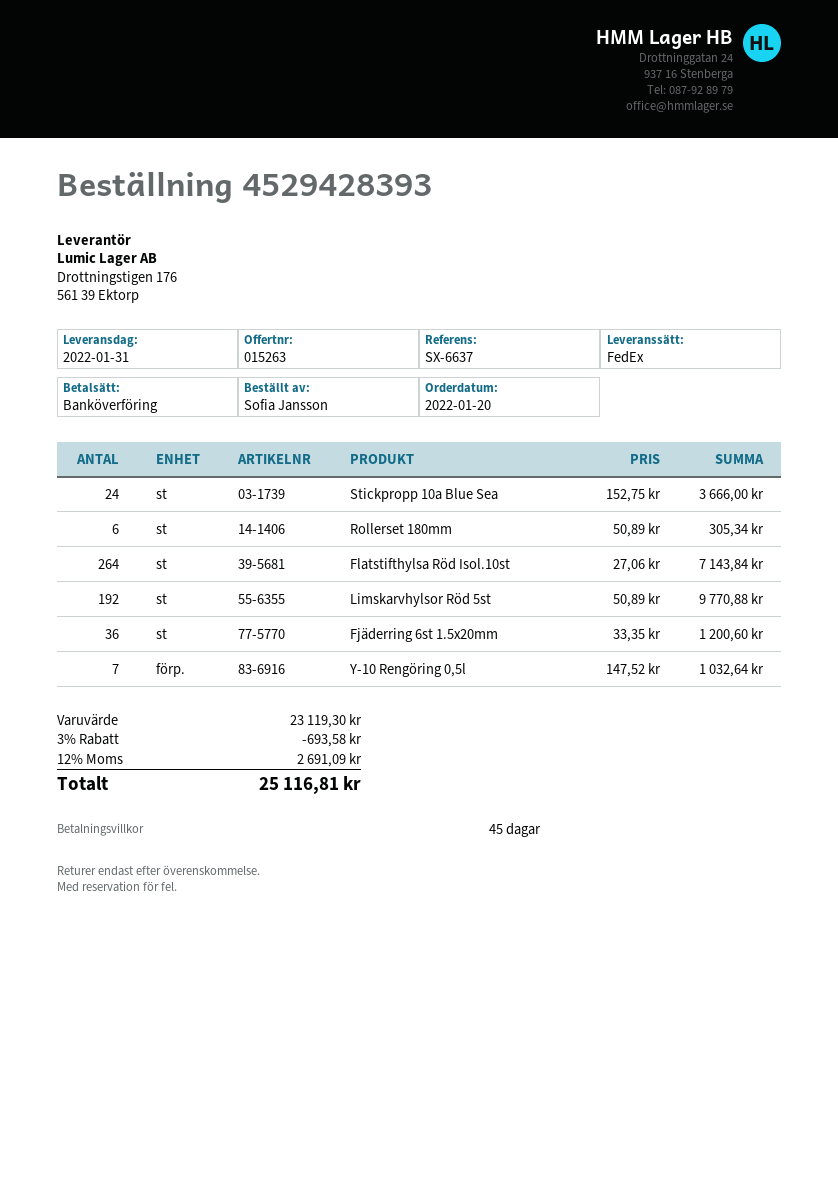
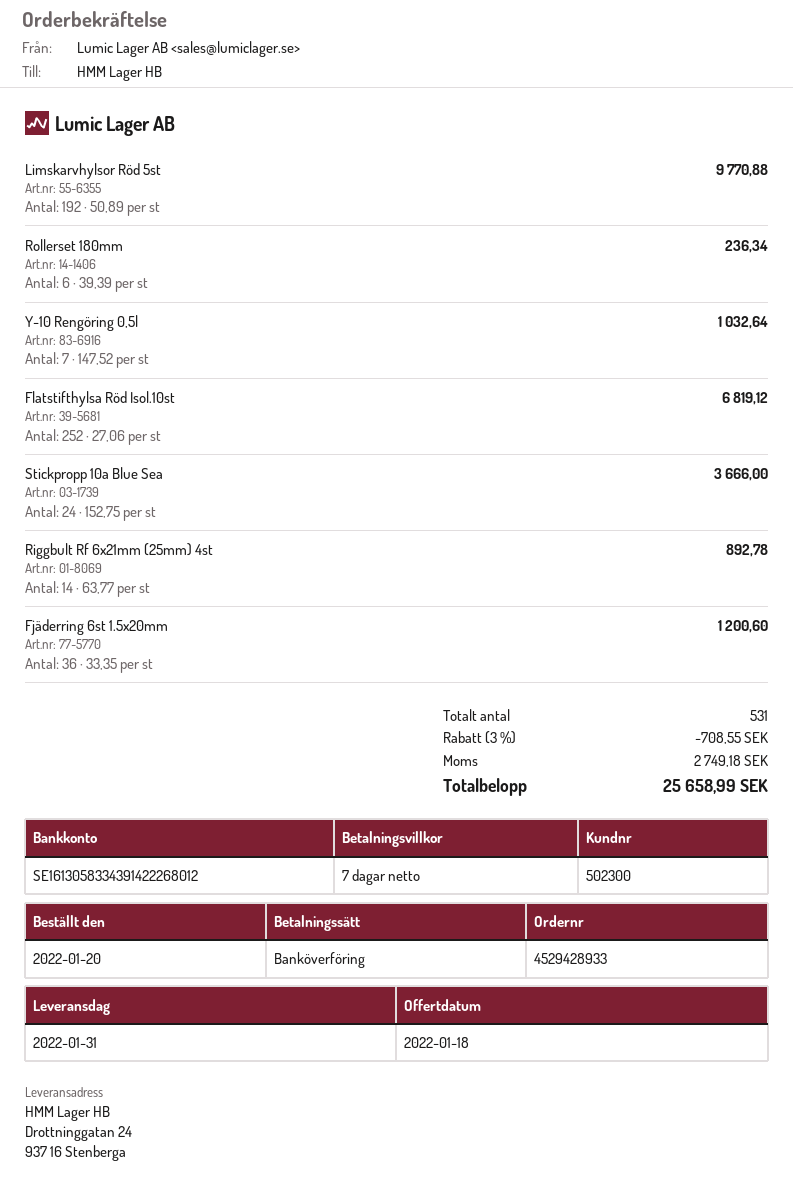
order number: 4529428393 -> 4529428933
payment terms: 45 days -> 7 days
Rollerset 180mm: 6 x 50.89 = 305.34 -> 6 x 39.39 = 236.34
Flatstifthylsa Röd Isol.10st: 264 x 27.06 = 7143.84 -> 252 x 27.06 = 6819.12
Riggbult Rf 6x21mm (25mm) 4st: none -> 14 x 63.77 = 892.78
discount: 3% = 693.58 -> 3% = 708.55
tax: 2691.09 -> 2749.18
total: 25116.81 -> 25658.99

